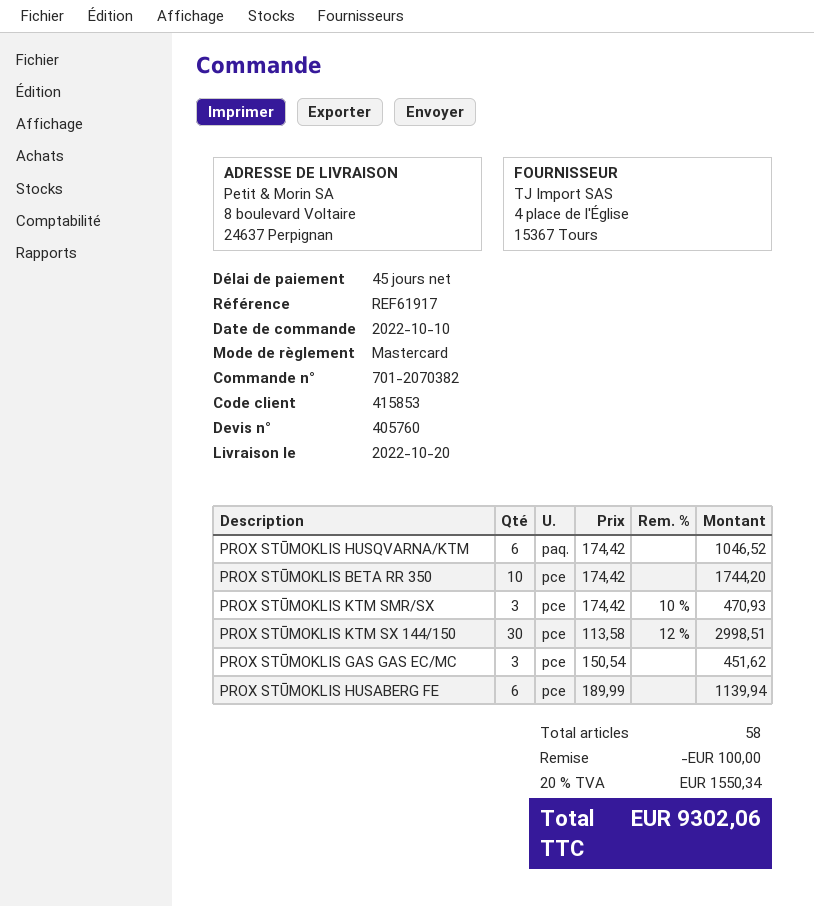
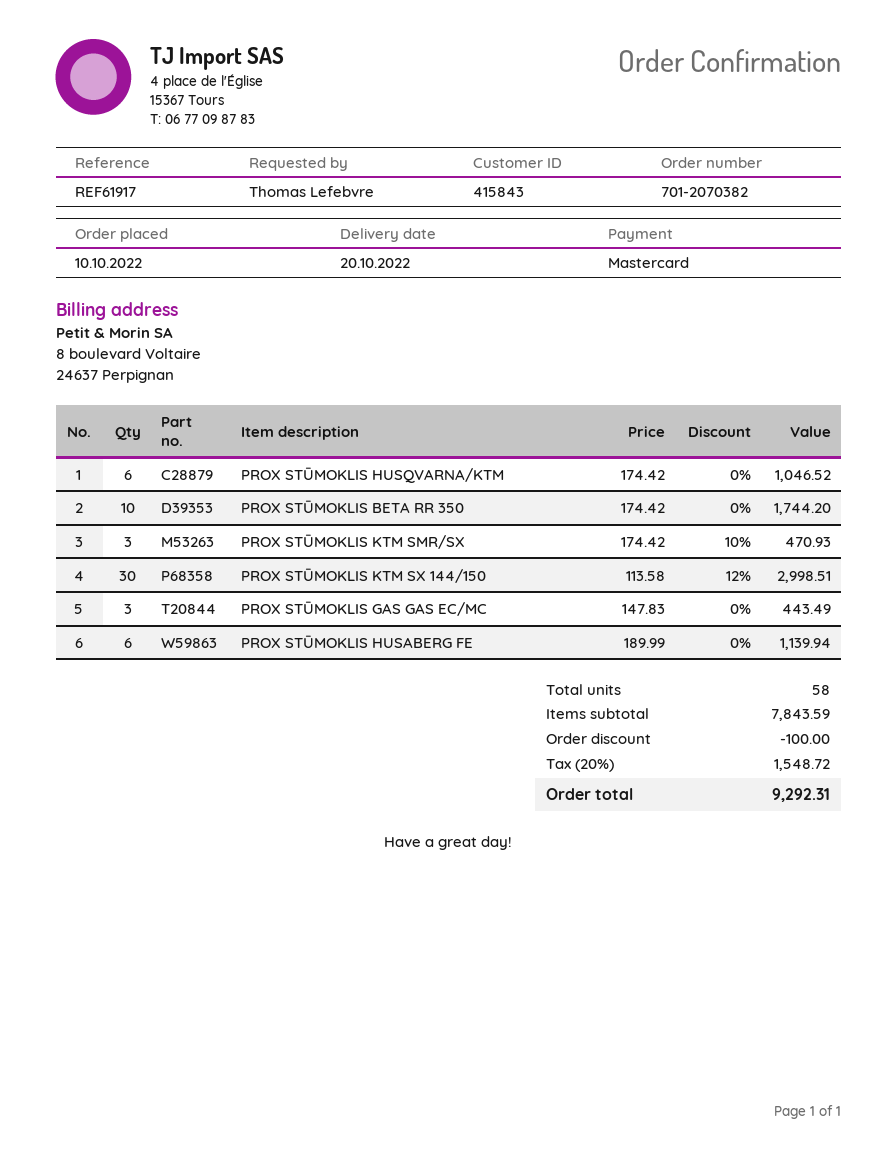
customer number: 415853 -> 415843
PROX STŪMOKLIS GAS GAS EC/MC: 3 x 150.54 = 451.62 -> 3 x 147.83 = 443.49
tax: 20% = 1550.34 -> 20% = 1548.72
total: 9302.06 -> 9292.31

